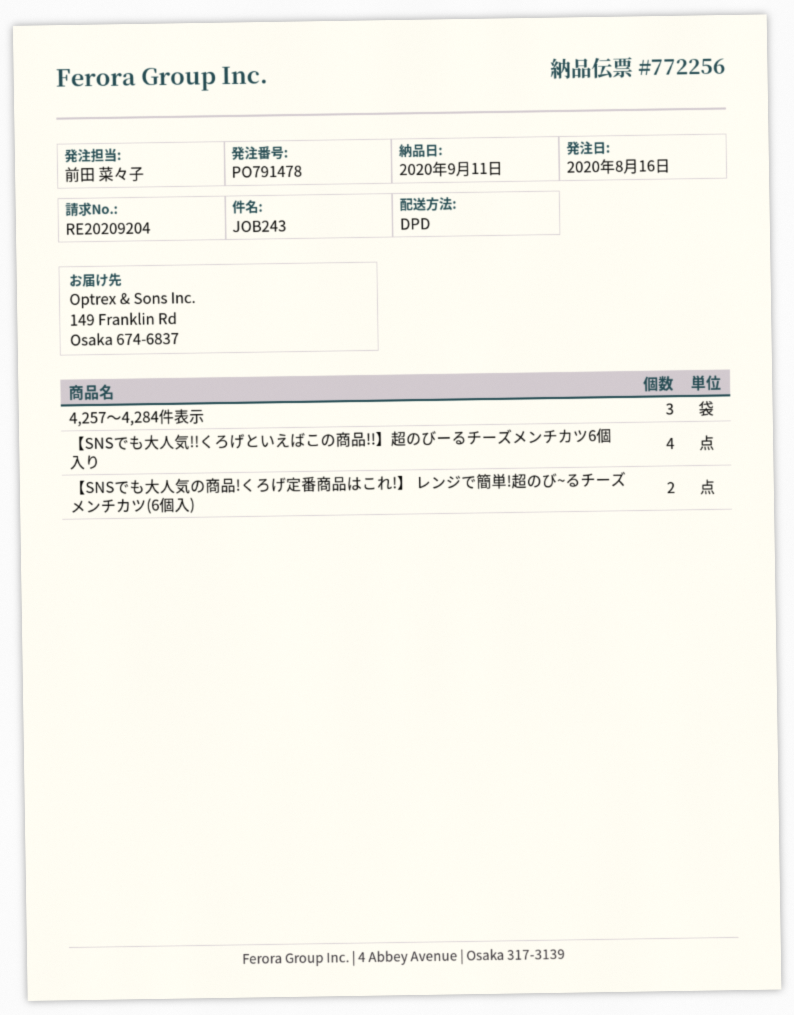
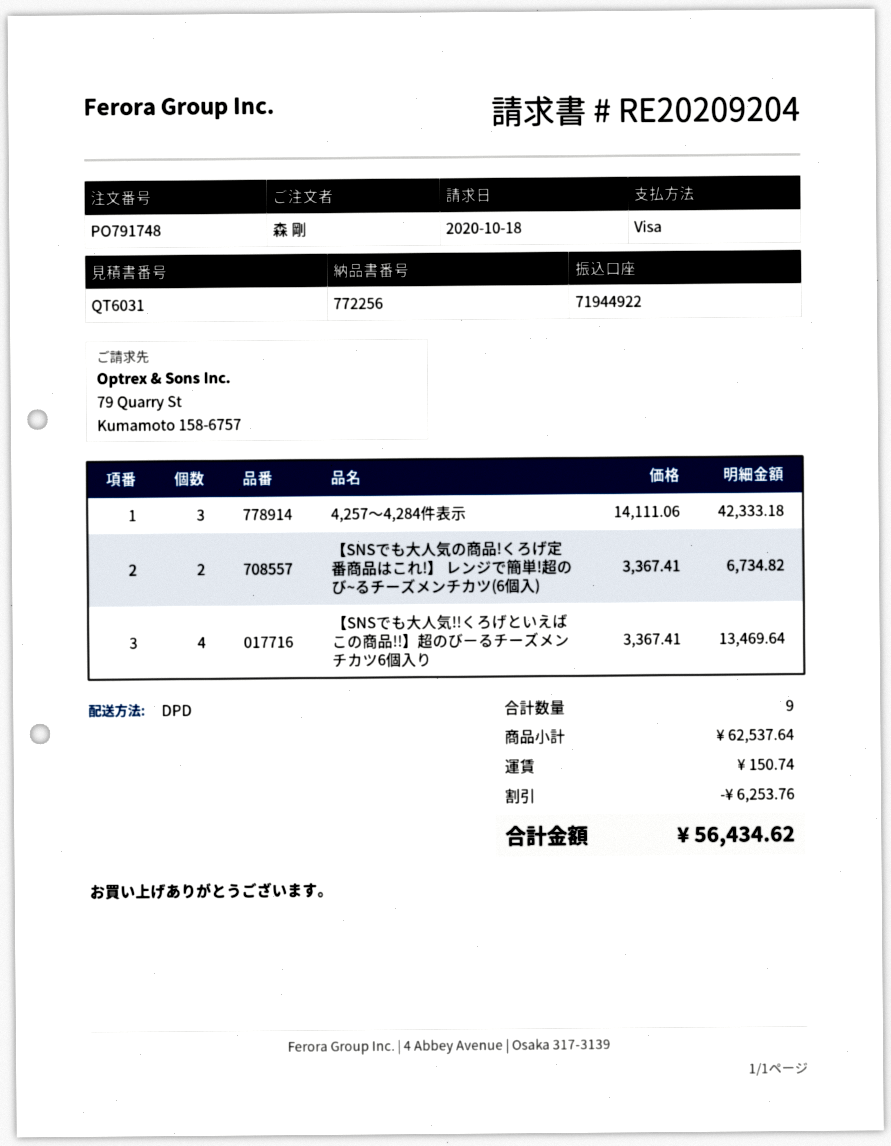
order number: PO791478 -> PO791748
ordered by: 前田 菜々子 -> 森 剛

